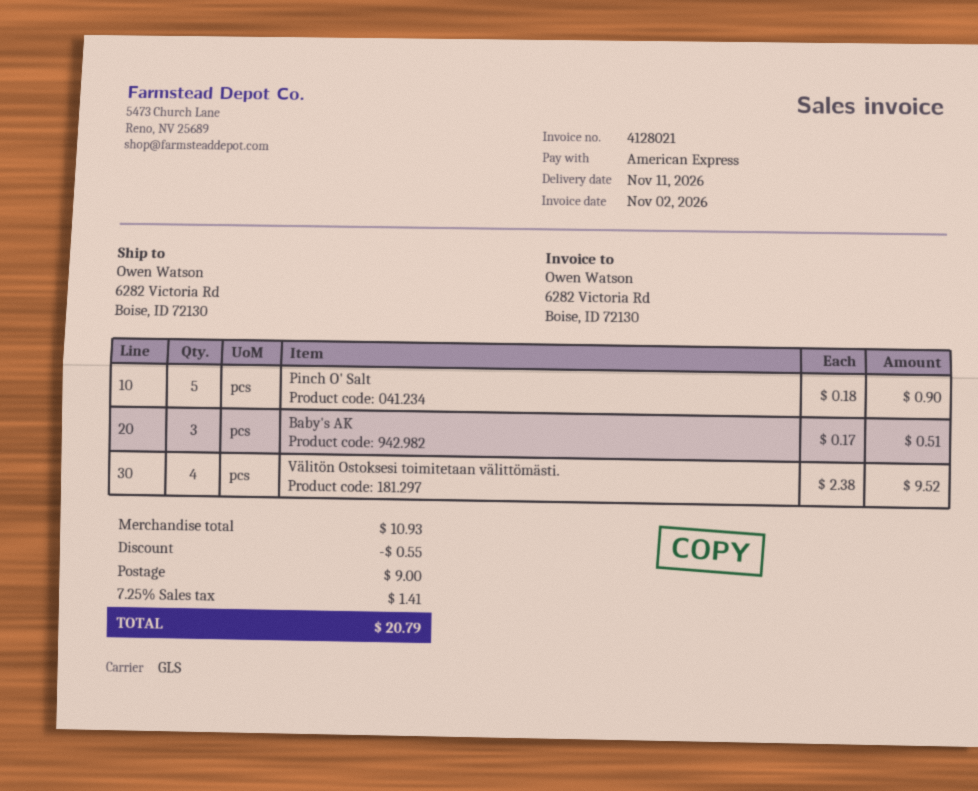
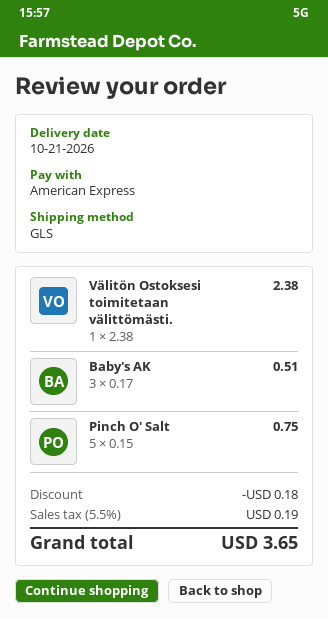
delivery date: 2026-11-11 -> 2026-10-21
Pinch O' Salt: 5 x 0.18 = 0.90 -> 5 x 0.15 = 0.75
Välitön Ostoksesi toimitetaan välittömästi.: 4 x 2.38 = 9.52 -> 1 x 2.38 = 2.38
discount: 0.55 -> 0.18
shipping: 9.00 -> none
tax: 7.25% = 1.41 -> 5.5% = 0.19
total: 20.79 -> 3.65

